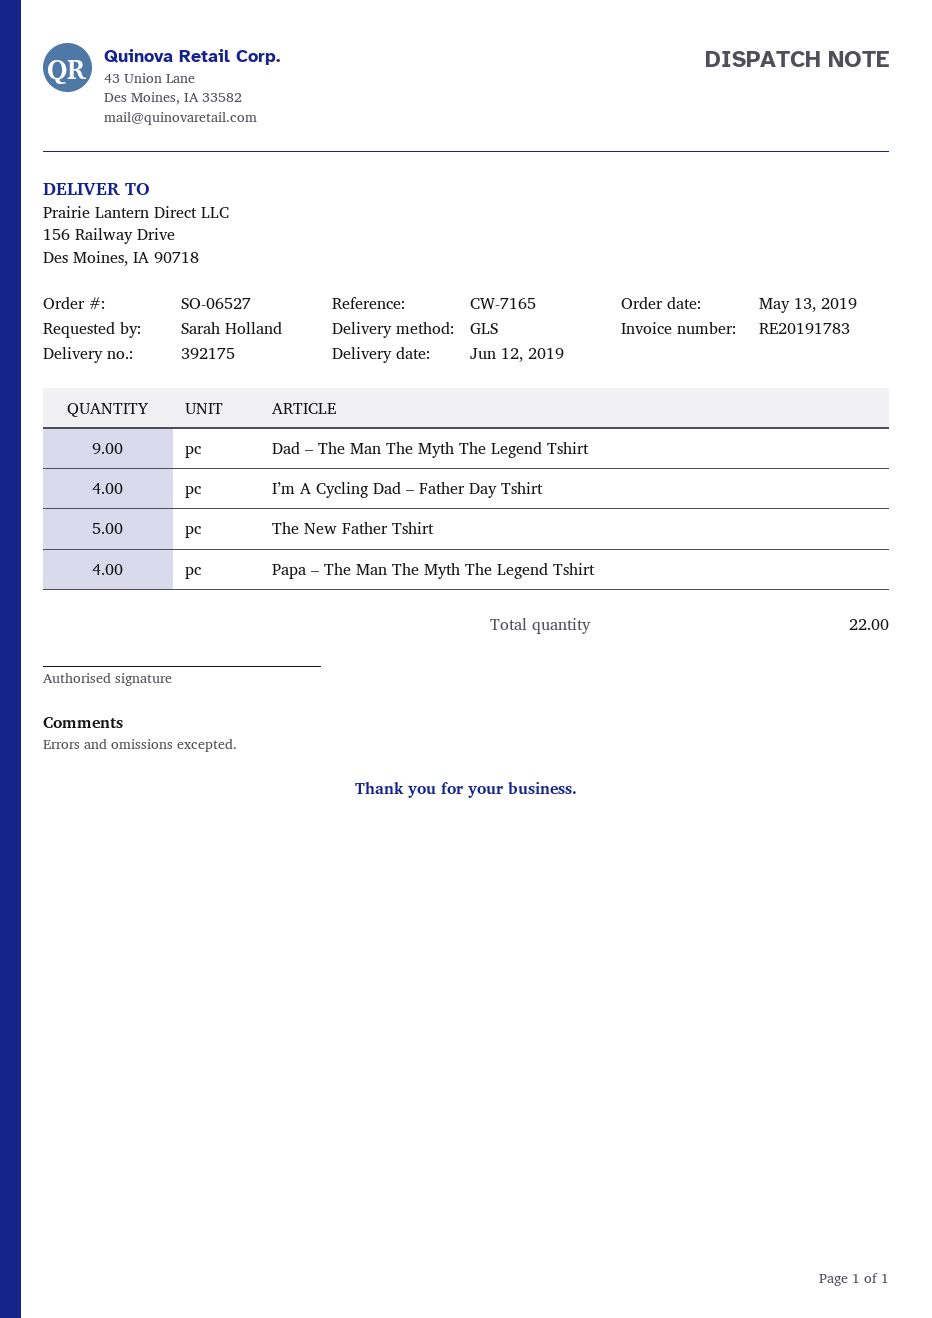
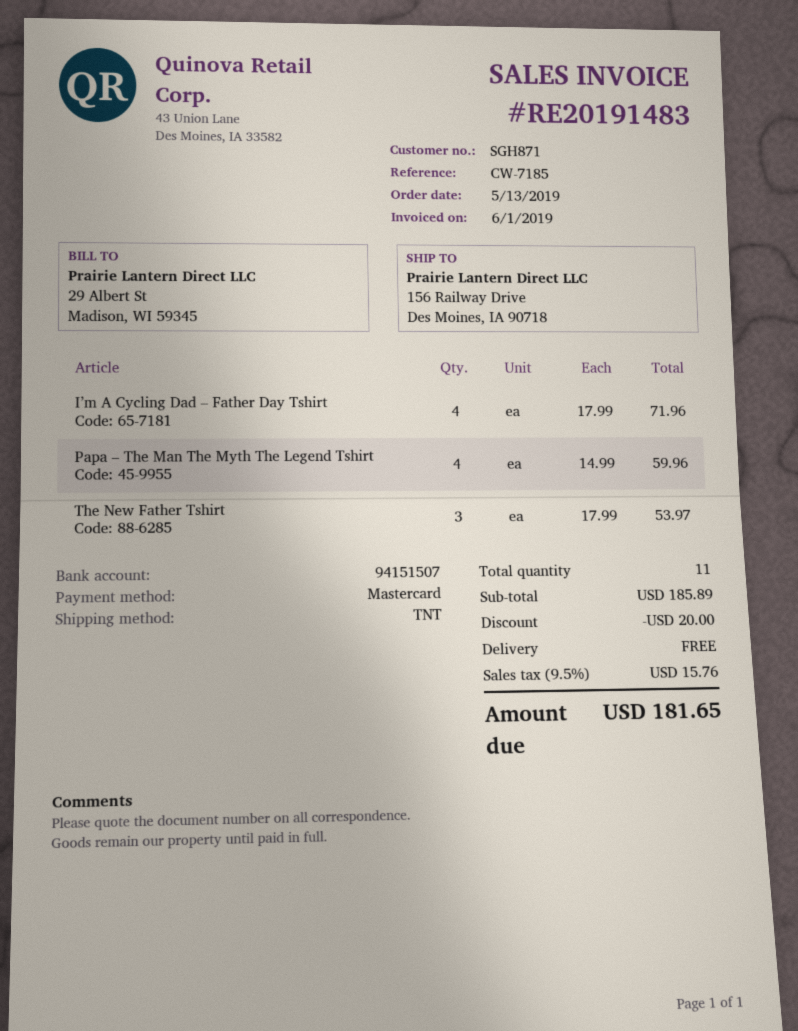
invoice number: RE20191783 -> RE20191483
reference: CW-7165 -> CW-7185
shipping method: GLS -> TNT
Dad – The Man The Myth The Legend Tshirt: 9 -> none
The New Father Tshirt: 5 -> 3
total quantity: 22 -> 11

